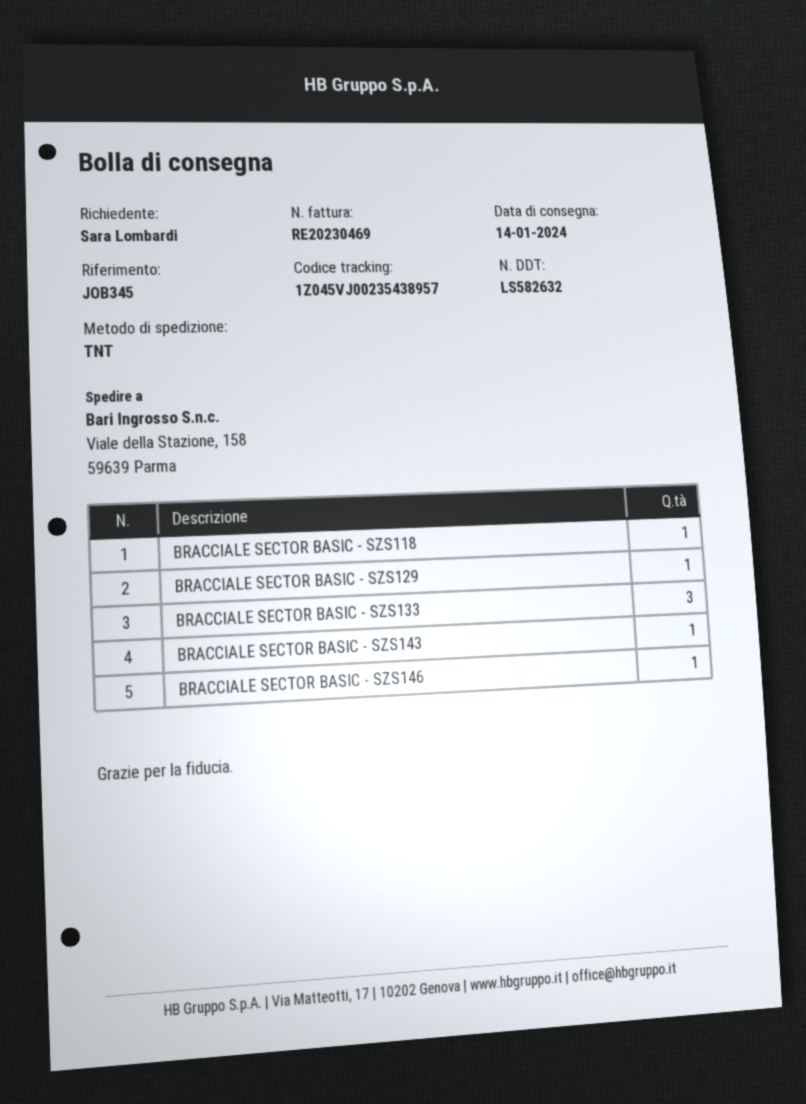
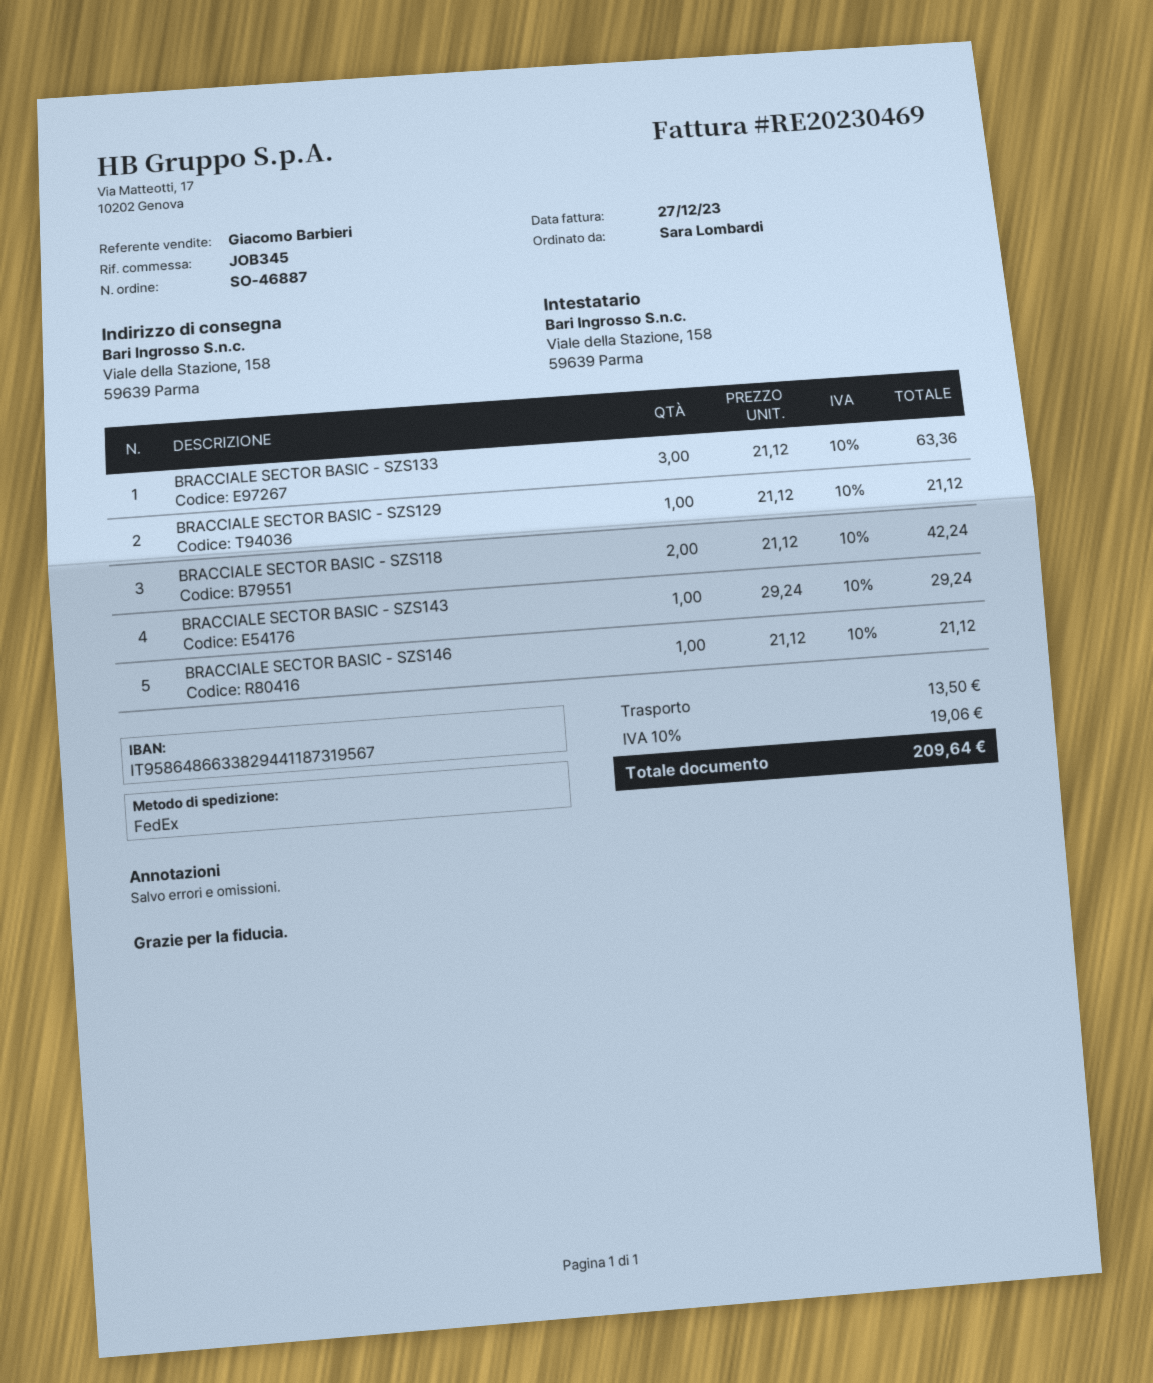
shipping method: TNT -> FedEx
BRACCIALE SECTOR BASIC - SZS118: 1 -> 2

